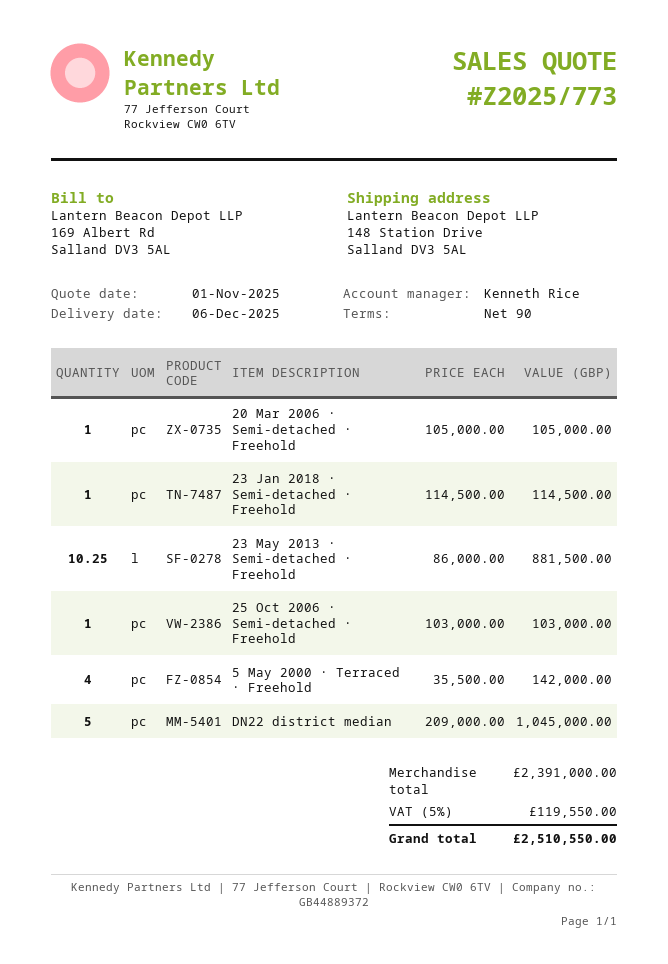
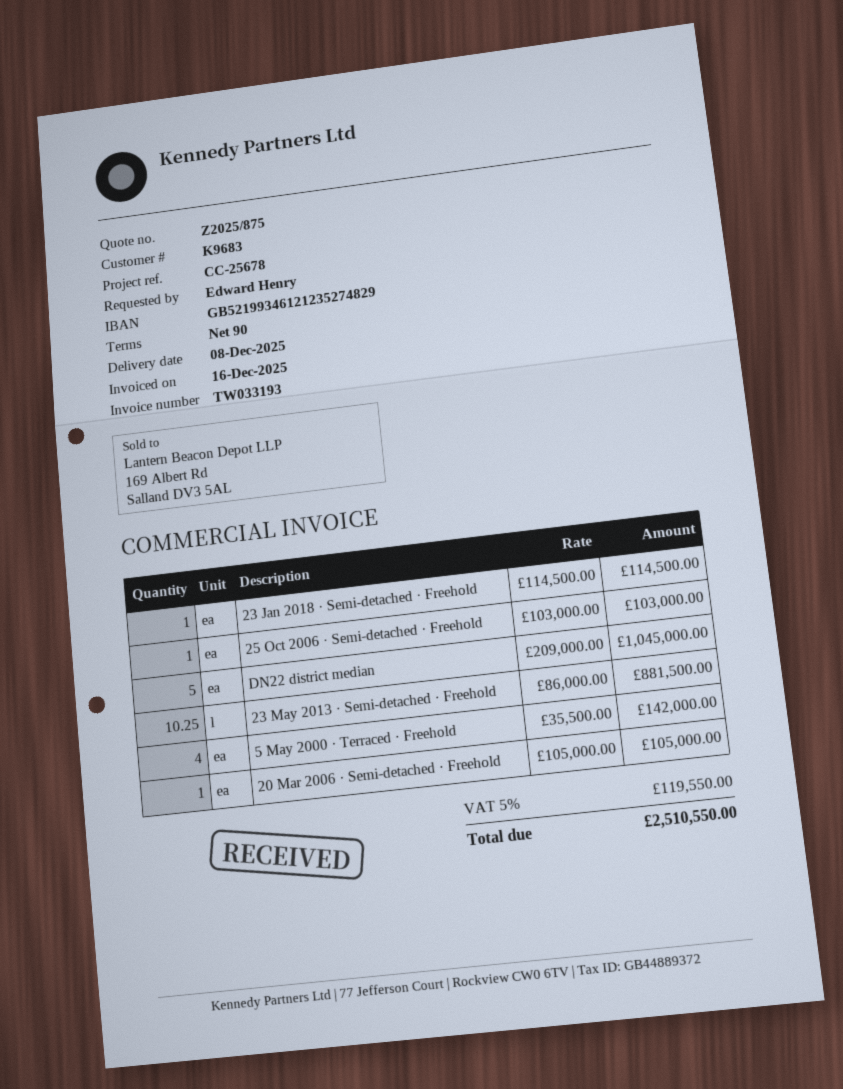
quote number: Z2025/773 -> Z2025/875
delivery date: 2025-12-06 -> 2025-12-08

